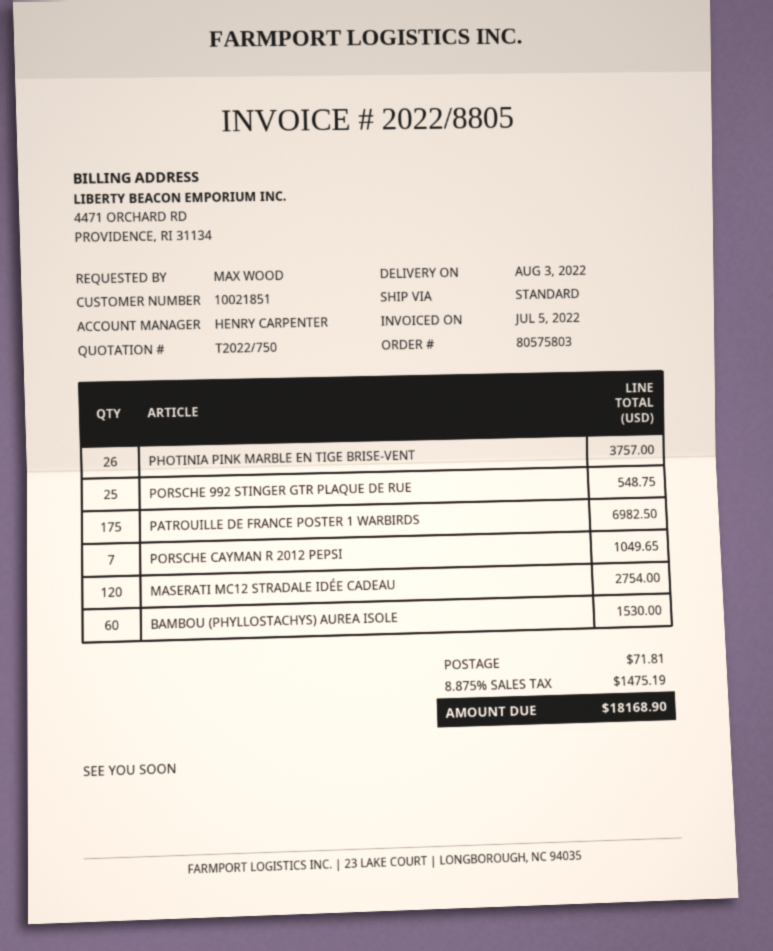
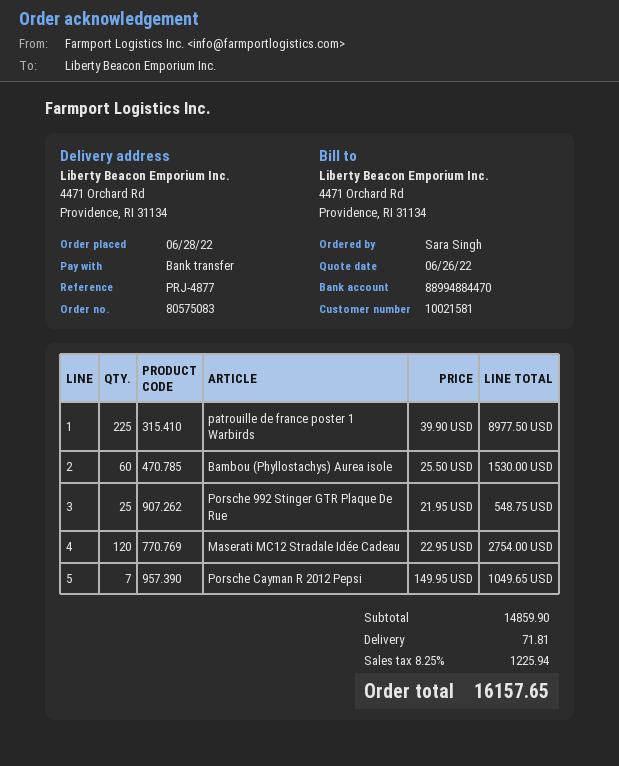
order number: 80575803 -> 80575083
customer number: 10021851 -> 10021581
ordered by: MAX WOOD -> Sara Singh
PHOTINIA PINK MARBLE EN TIGE BRISE-VENT: 26 for 3757.00 -> none
PATROUILLE DE FRANCE POSTER 1 WARBIRDS: 175 for 6982.50 -> 225 for 8977.50
tax: 8.875% = 1475.19 -> 8.25% = 1225.94
total: 18168.90 -> 16157.65

